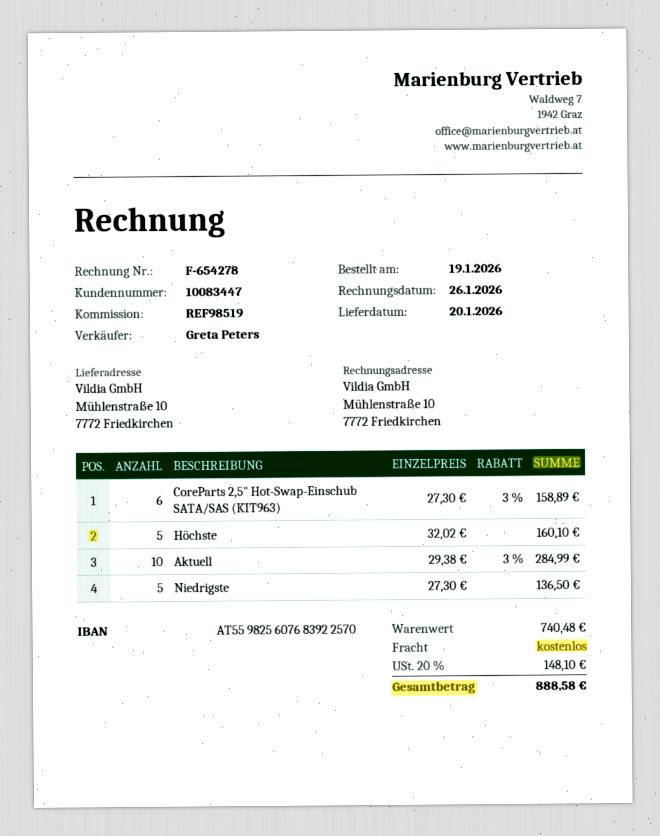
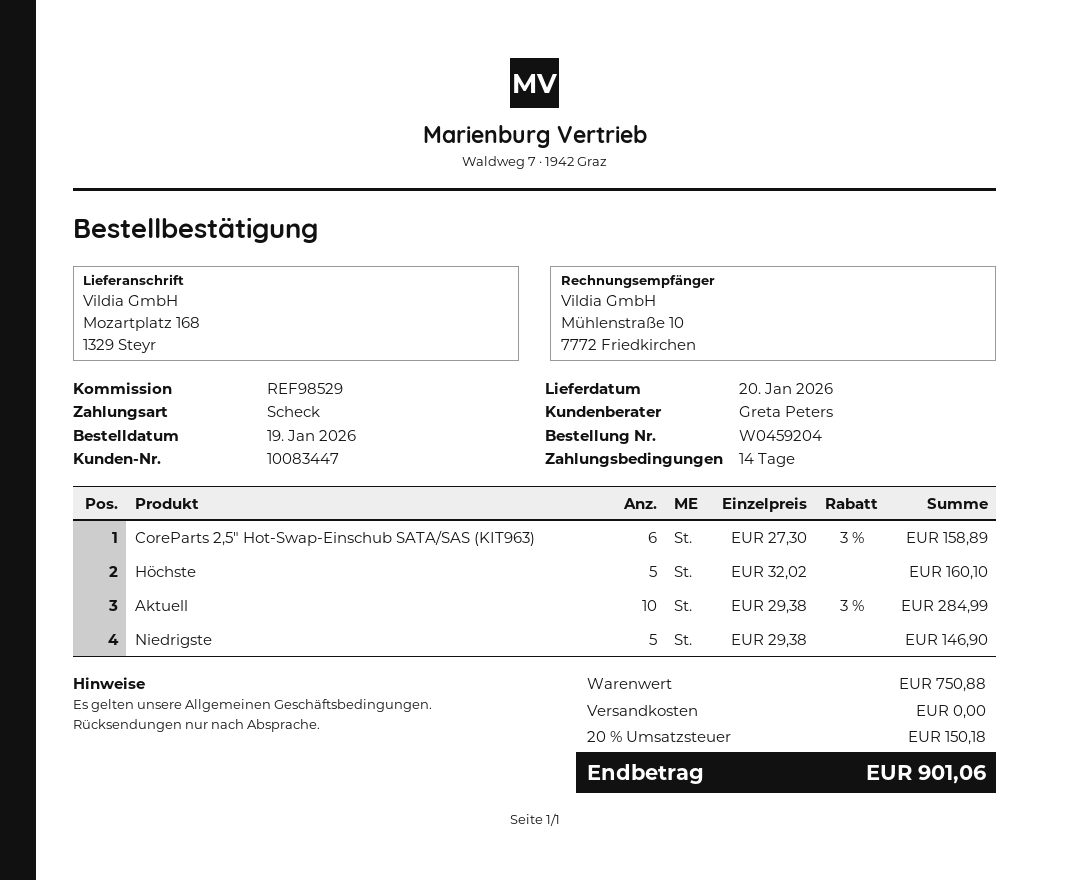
reference: REF98519 -> REF98529
ship to: Mühlenstraße 10, 7772 Friedkirchen -> Mozartplatz 168, 1329 Steyr
Niedrigste: 5 x 27.30 = 136.50 -> 5 x 29.38 = 146.90
subtotal: 740.48 -> 750.88
tax: 20% = 148.10 -> 20% = 150.18
total: 888.58 -> 901.06

